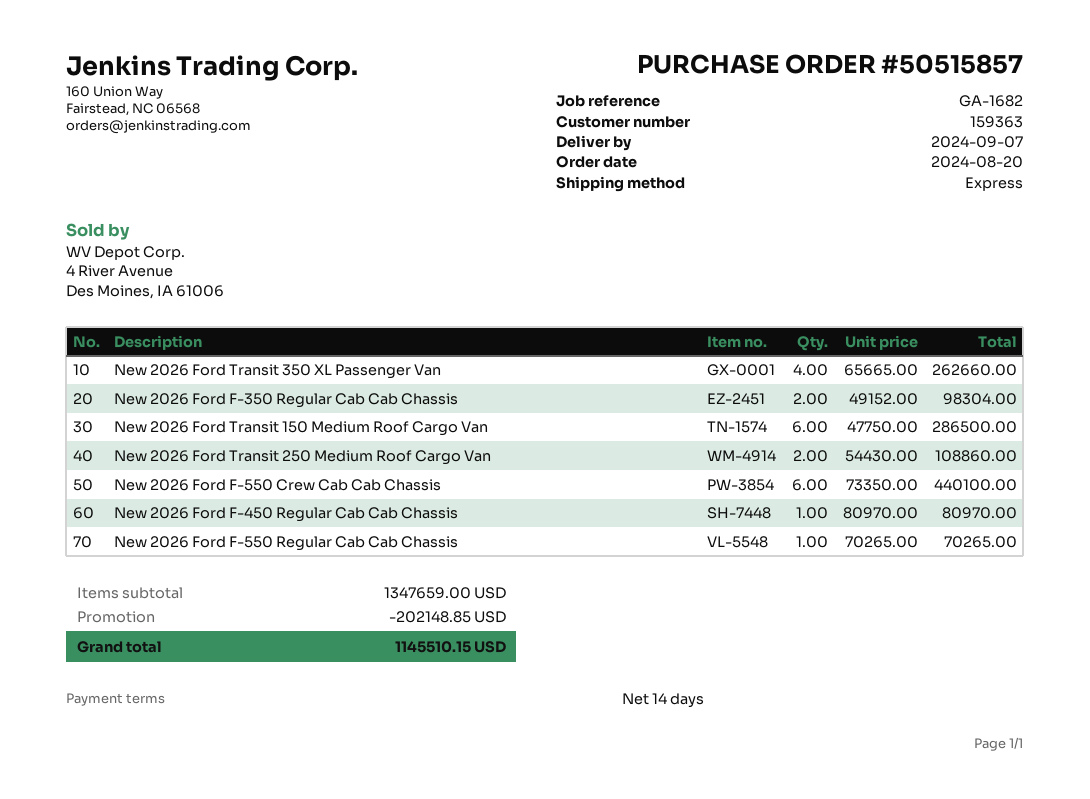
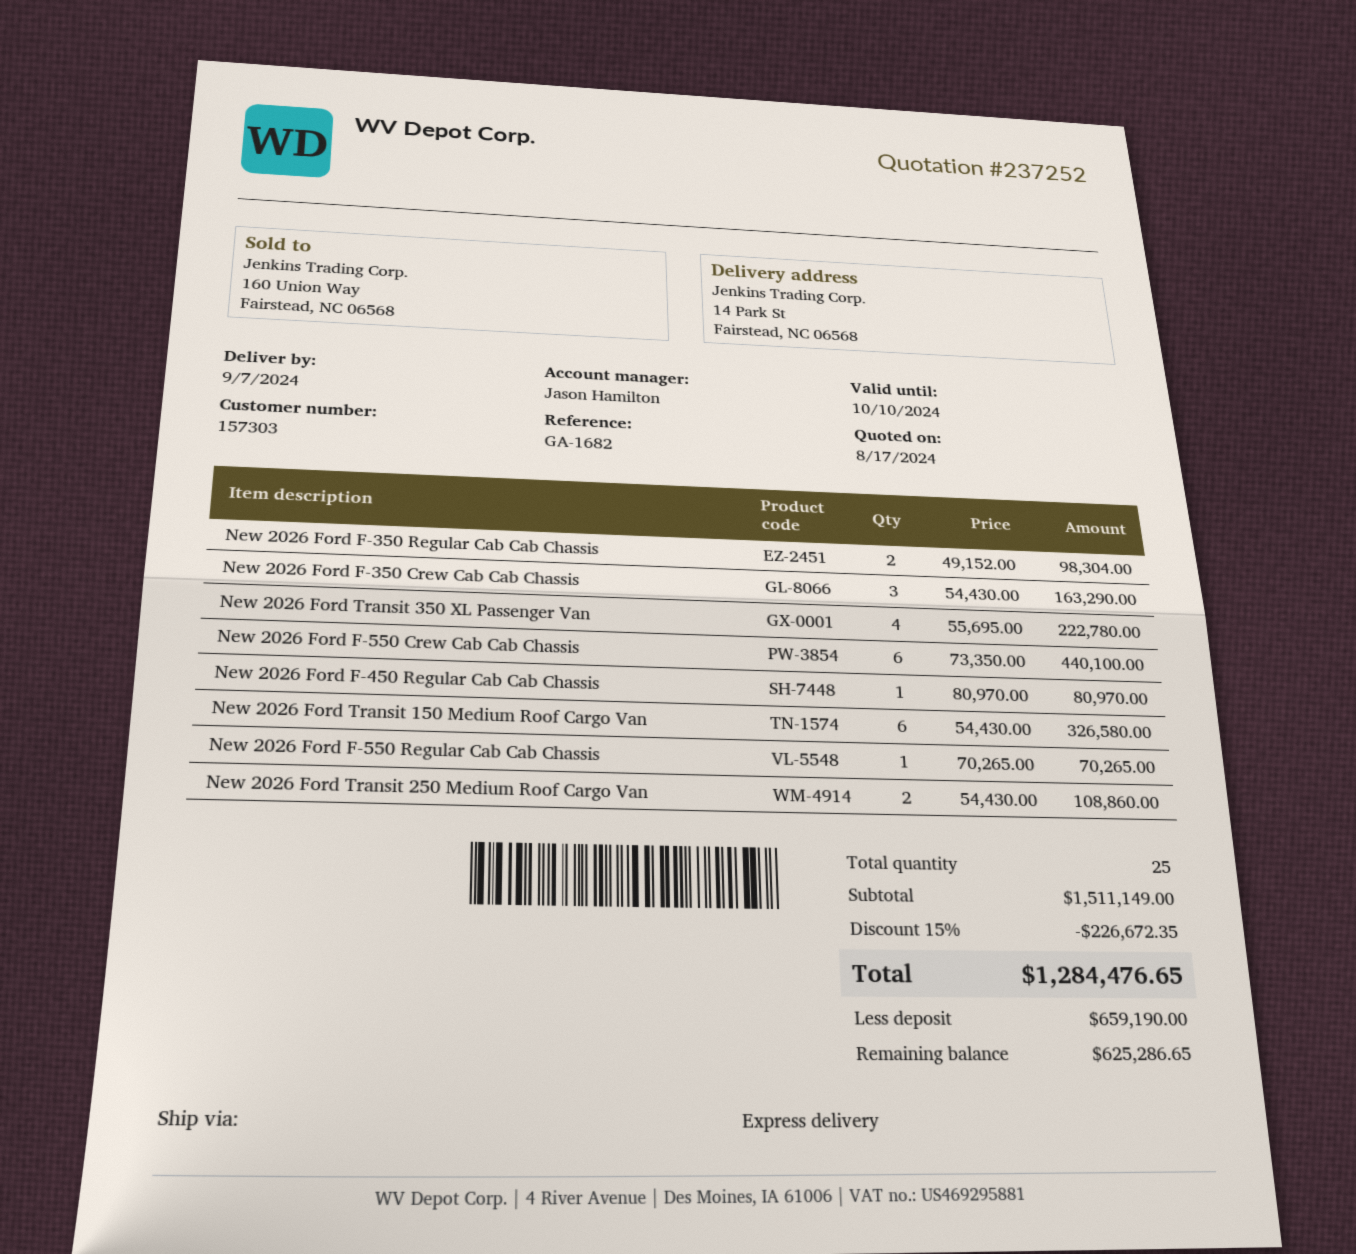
customer number: 159363 -> 157303
New 2026 Ford Transit 350 XL Passenger Van: 4 x 65665.00 = 262660.00 -> 4 x 55695.00 = 222780.00
New 2026 Ford Transit 150 Medium Roof Cargo Van: 6 x 47750.00 = 286500.00 -> 6 x 54430.00 = 326580.00
New 2026 Ford F-350 Crew Cab Cab Chassis: none -> 3 x 54430.00 = 163290.00
subtotal: 1347659.00 -> 1511149.00
discount: 202148.85 -> 226672.35
total: 1145510.15 -> 1284476.65

